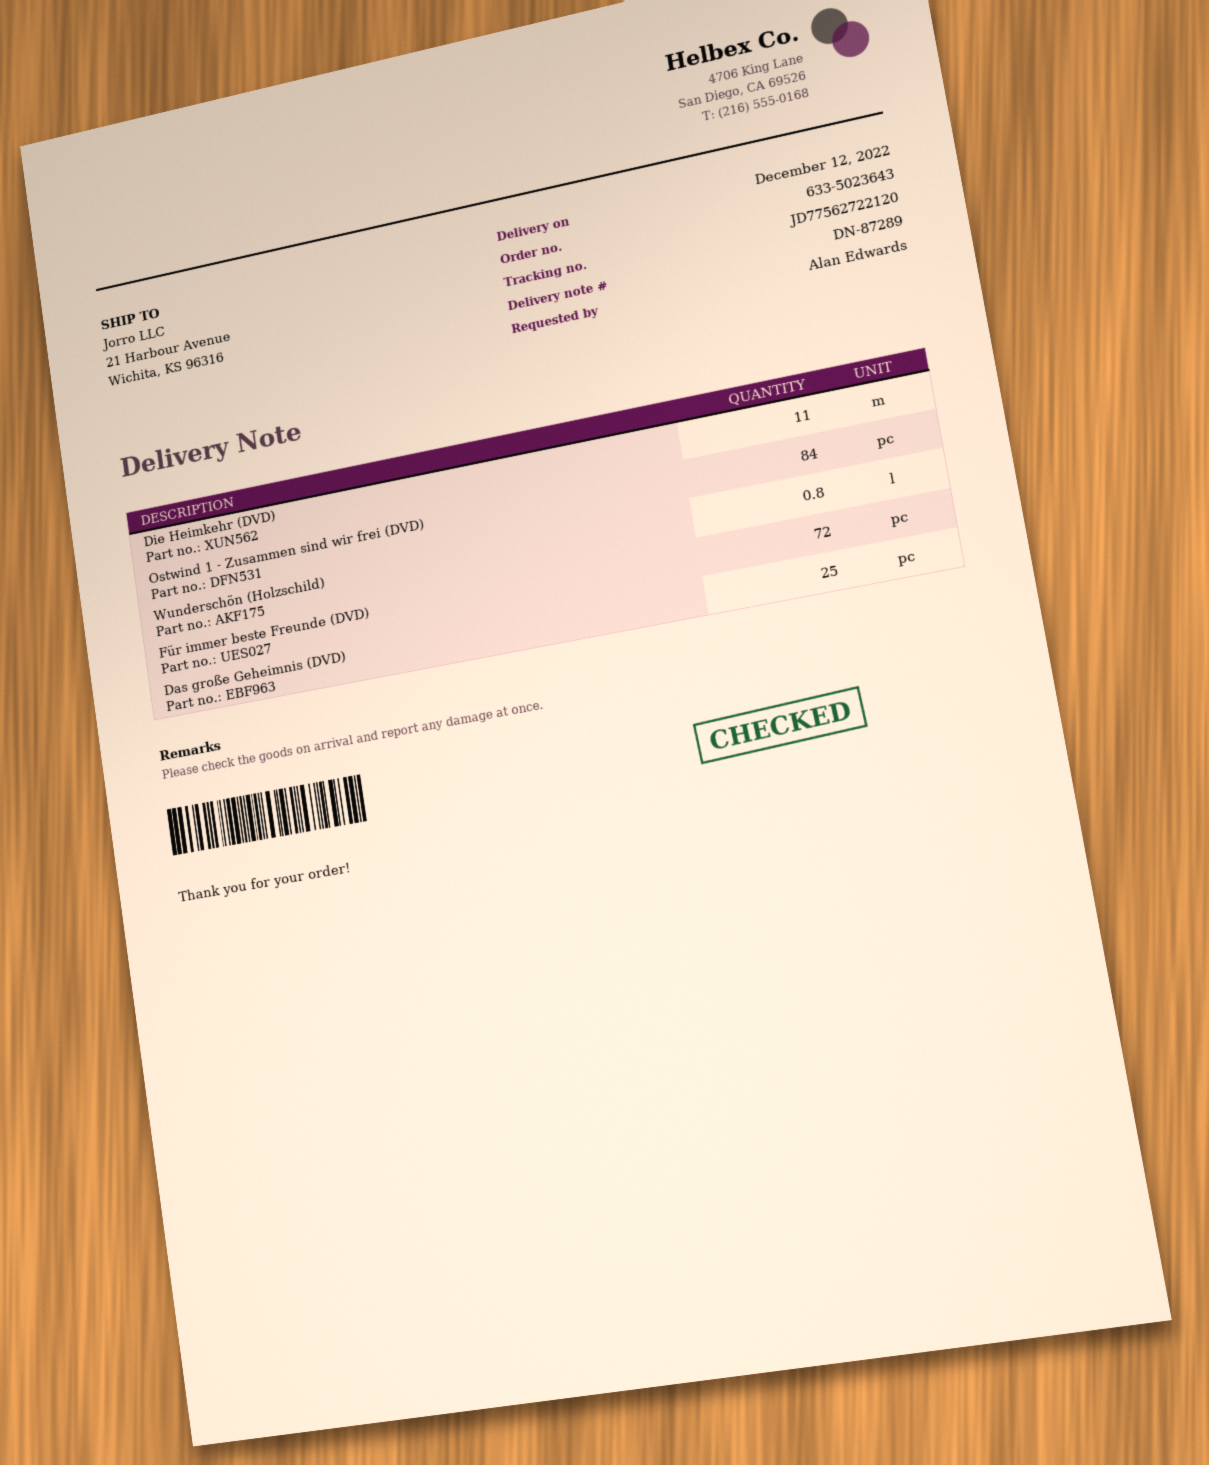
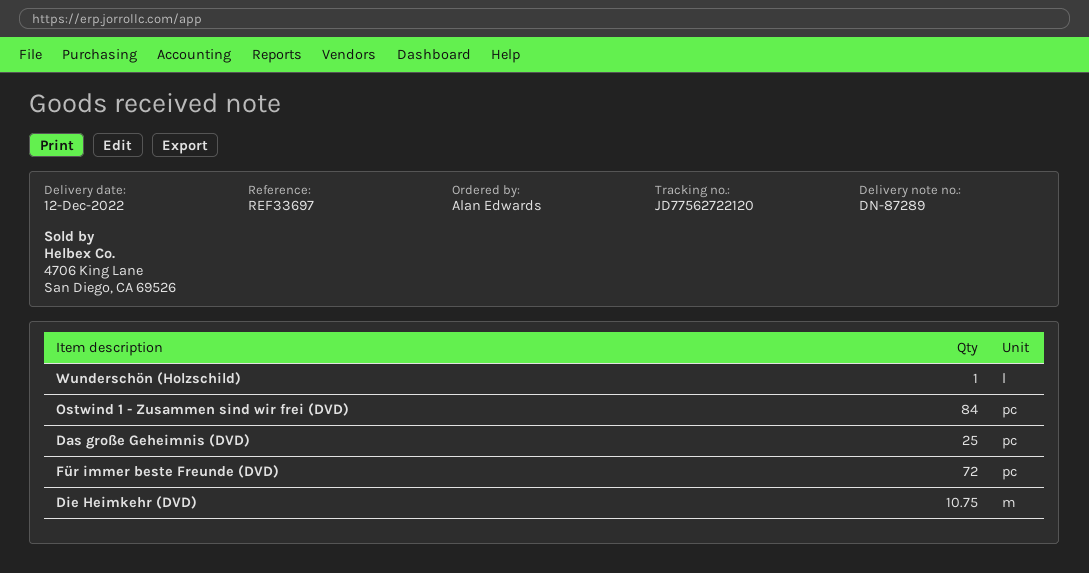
Die Heimkehr (DVD): 11 -> 10.75
Wunderschön (Holzschild): 0.8 -> 1

